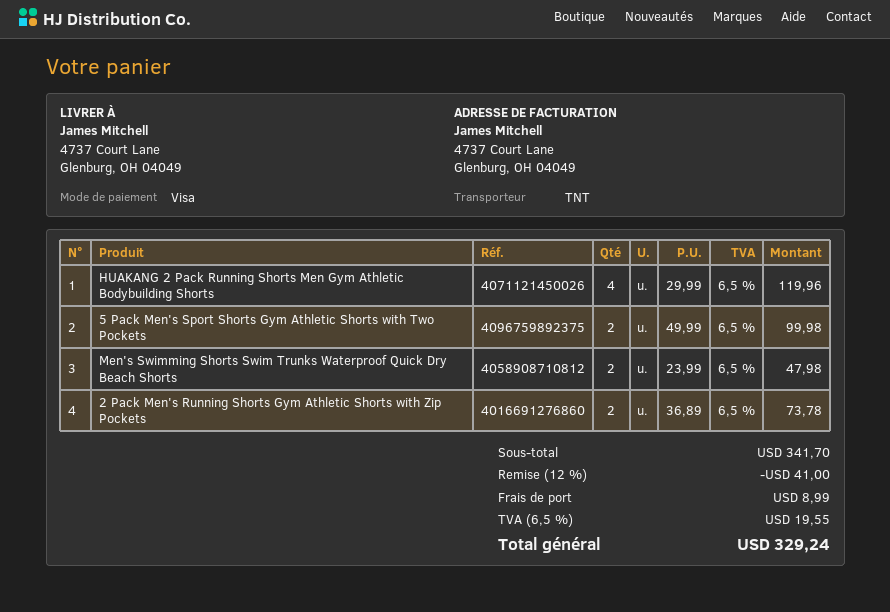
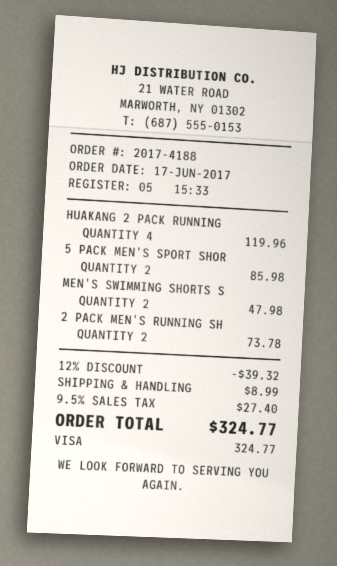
5 Pack Men's Sport Shorts Gym Athletic Shorts with Two Pockets: 2 for 99.98 -> 2 for 85.98
discount: 12% = 41.00 -> 12% = 39.32
tax: 6.5% = 19.55 -> 9.5% = 27.40
total: 329.24 -> 324.77

